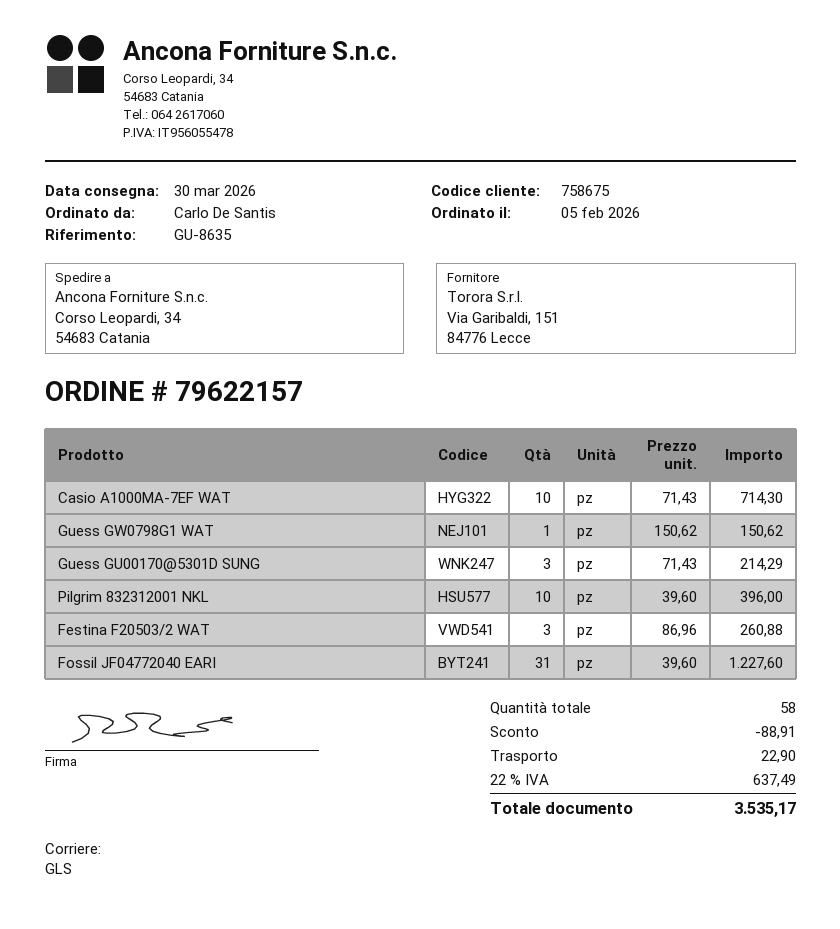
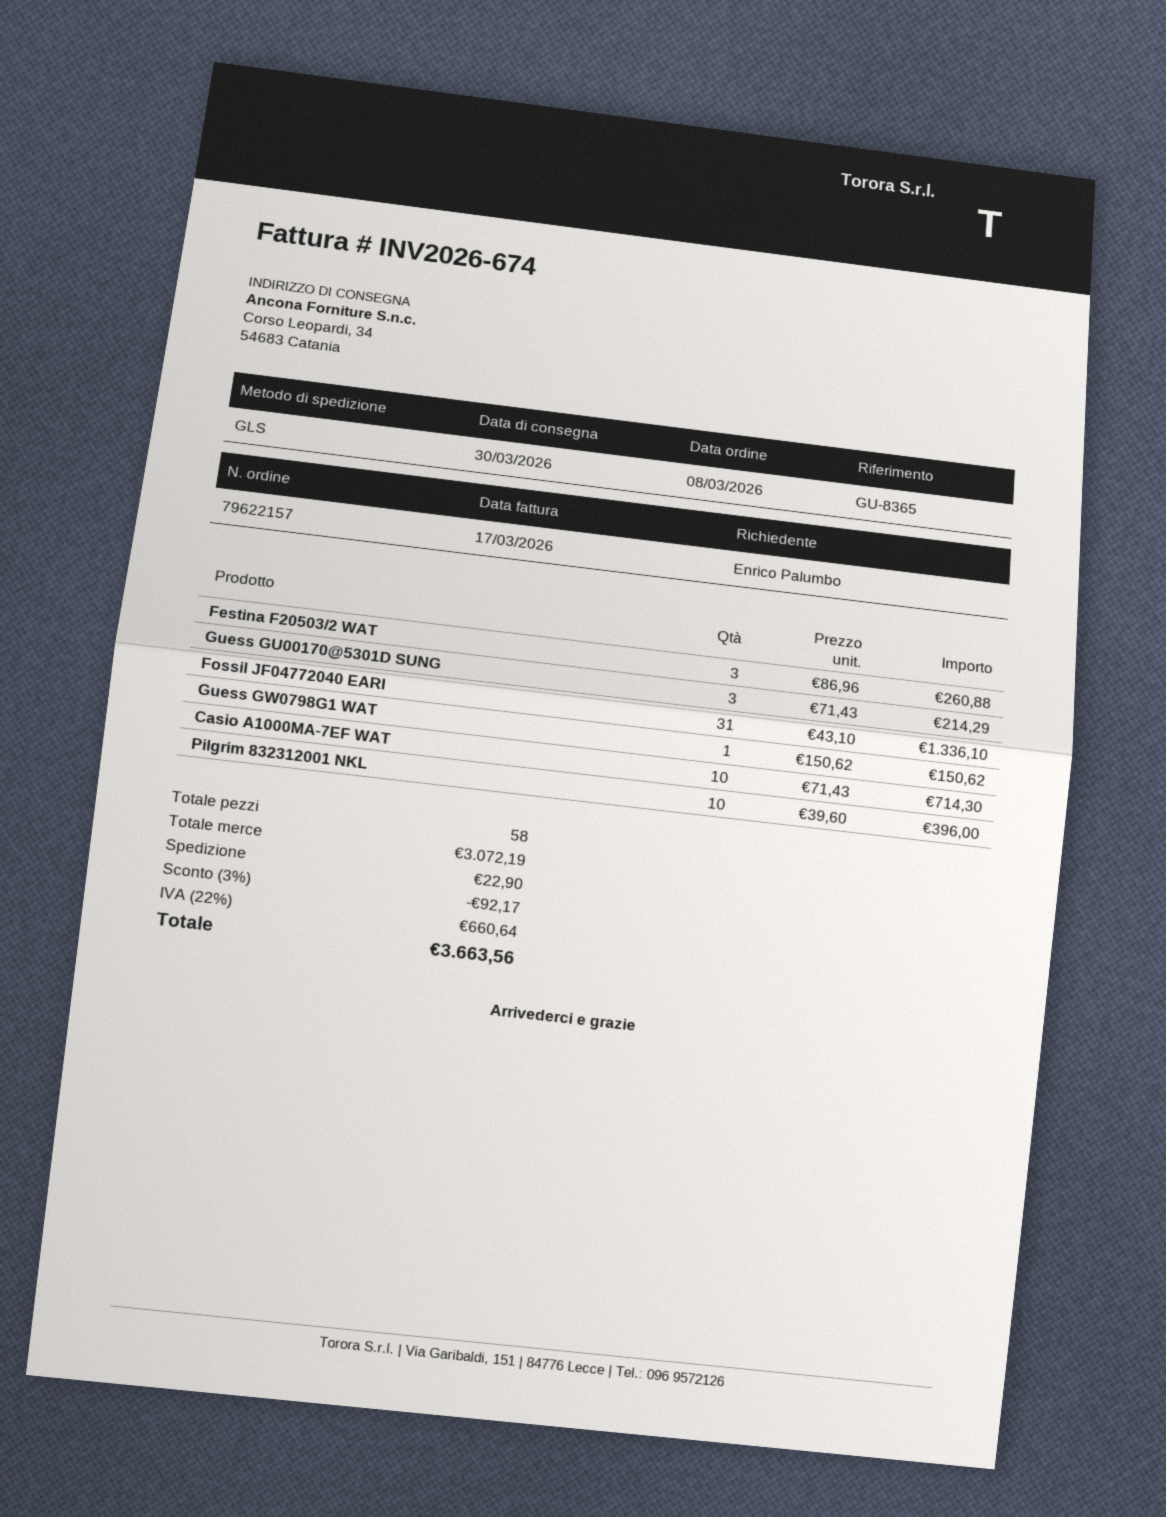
order date: 2026-02-05 -> 2026-03-08
reference: GU-8635 -> GU-8365
ordered by: Carlo De Santis -> Enrico Palumbo
Fossil JF04772040 EARI: 31 x 39.60 = 1227.60 -> 31 x 43.10 = 1336.10
discount: 88.91 -> 92.17
tax: 22% = 637.49 -> 22% = 660.64
total: 3535.17 -> 3663.56

